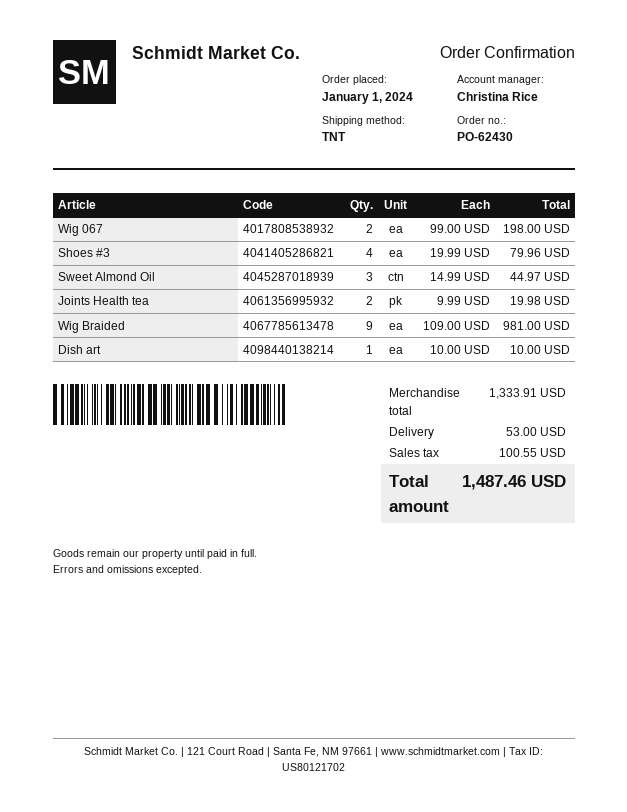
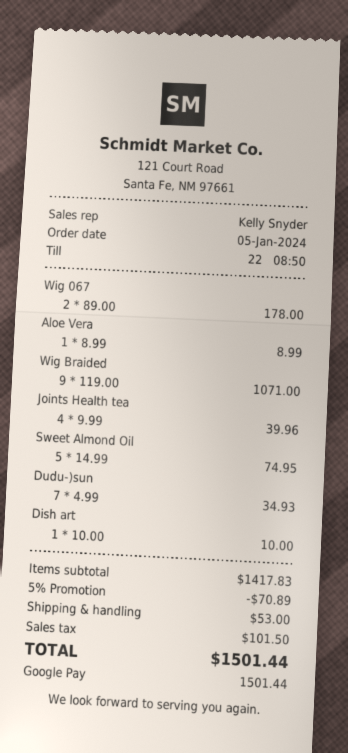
order date: 2024-01-01 -> 2024-01-05
sales rep: Christina Rice -> Kelly Snyder
Wig 067: 2 x 99.00 = 198.00 -> 2 x 89.00 = 178.00
Shoes #3: 4 x 19.99 = 79.96 -> none
Sweet Almond Oil: 3 x 14.99 = 44.97 -> 5 x 14.99 = 74.95
Joints Health tea: 2 x 9.99 = 19.98 -> 4 x 9.99 = 39.96
Wig Braided: 9 x 109.00 = 981.00 -> 9 x 119.00 = 1071.00
Aloe Vera: none -> 1 x 8.99 = 8.99
Dudu-)sun: none -> 7 x 4.99 = 34.93
subtotal: 1333.91 -> 1417.83
discount: none -> 5% = 70.89
tax: 100.55 -> 101.50
total: 1487.46 -> 1501.44

